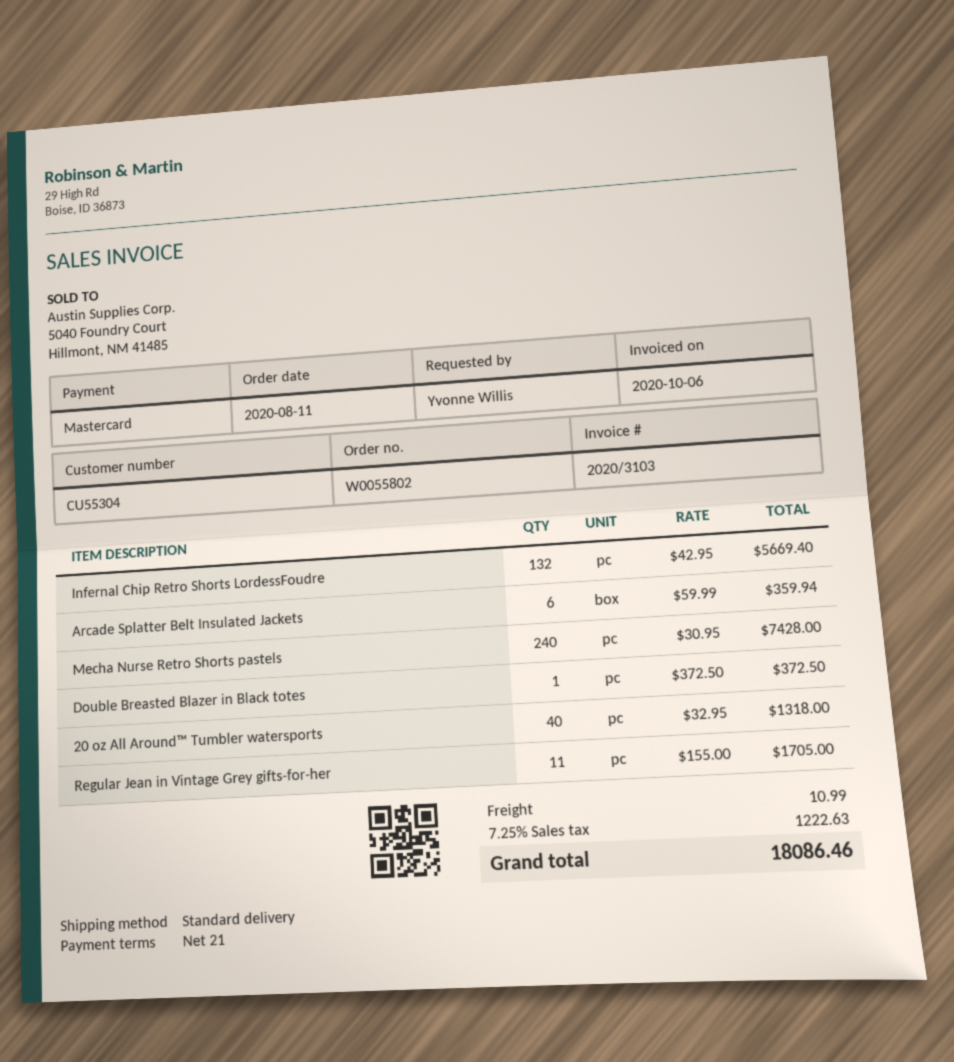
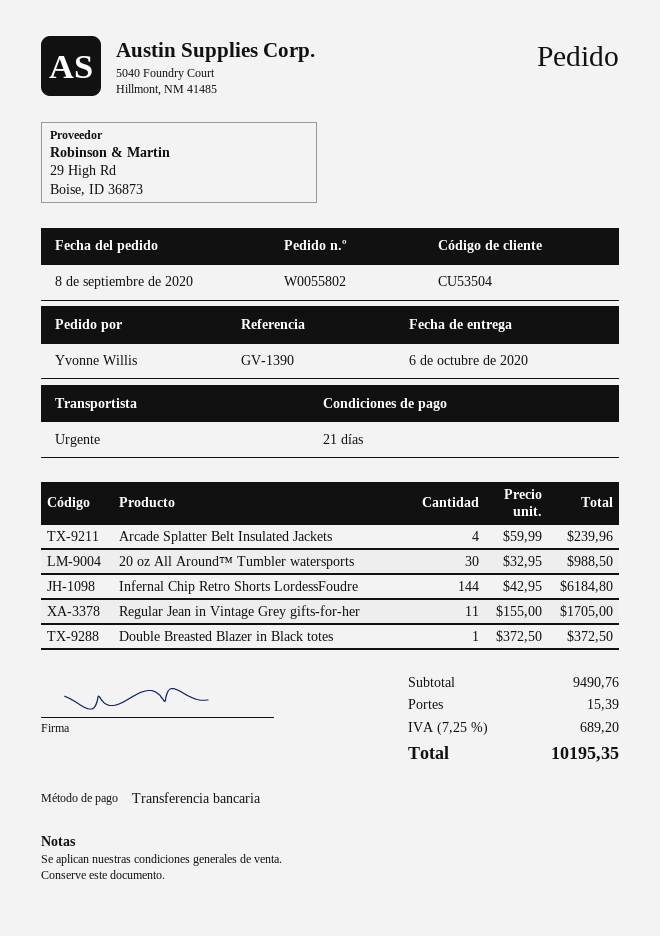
order date: 2020-08-11 -> 2020-09-08
customer number: CU55304 -> CU53504
payment method: Mastercard -> bank transfer
shipping method: standard -> express
Infernal Chip Retro Shorts LordessFoudre: 132 x 42.95 = 5669.40 -> 144 x 42.95 = 6184.80
Arcade Splatter Belt Insulated Jackets: 6 x 59.99 = 359.94 -> 4 x 59.99 = 239.96
Mecha Nurse Retro Shorts pastels: 240 x 30.95 = 7428.00 -> none
20 oz All Around™ Tumbler watersports: 40 x 32.95 = 1318.00 -> 30 x 32.95 = 988.50
shipping: 10.99 -> 15.39
tax: 7.25% = 1222.63 -> 7.25% = 689.20
total: 18086.46 -> 10195.35

